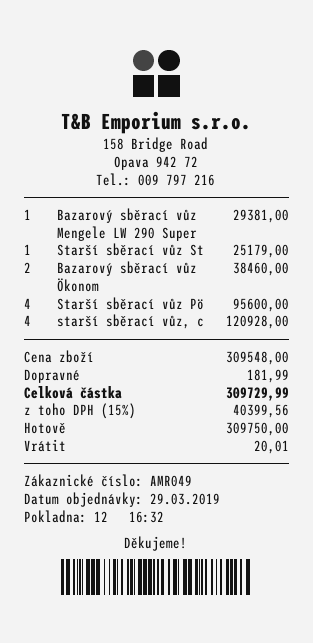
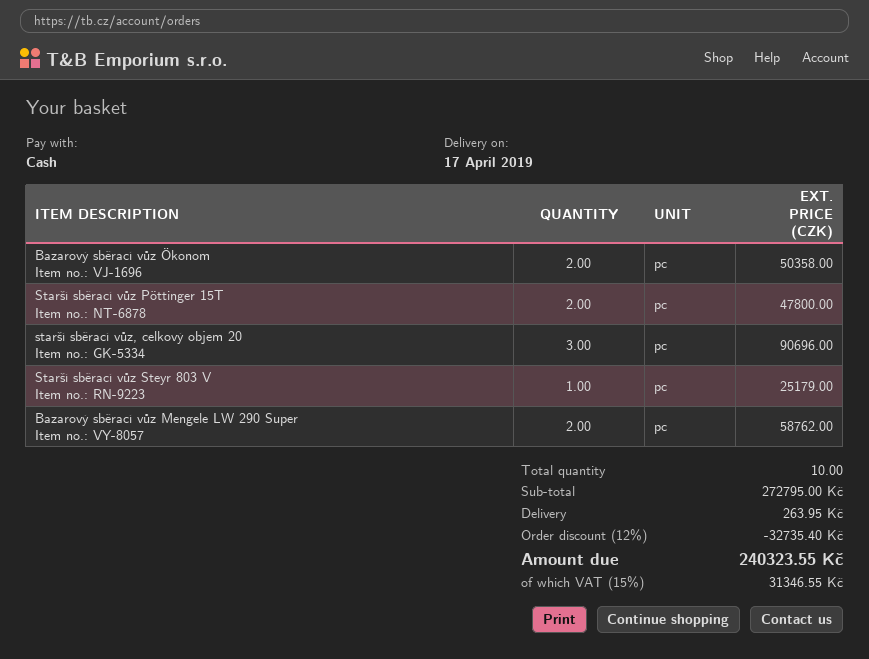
Bazarový sběrací vůz Mengele LW 290 Super: 1 for 29381.00 -> 2 for 58762.00
Bazarový sběrací vůz Ökonom: 2 for 38460.00 -> 2 for 50358.00
Starší sběrací vůz Pö: 4 for 95600.00 -> 2 for 47800.00
starší sběrací vůz, c: 4 for 120928.00 -> 3 for 90696.00
subtotal: 309548.00 -> 272795.00
discount: none -> 12% = 32735.40
shipping: 181.99 -> 263.95
tax: 15% = 40399.56 -> 15% = 31346.55
total: 309729.99 -> 240323.55

